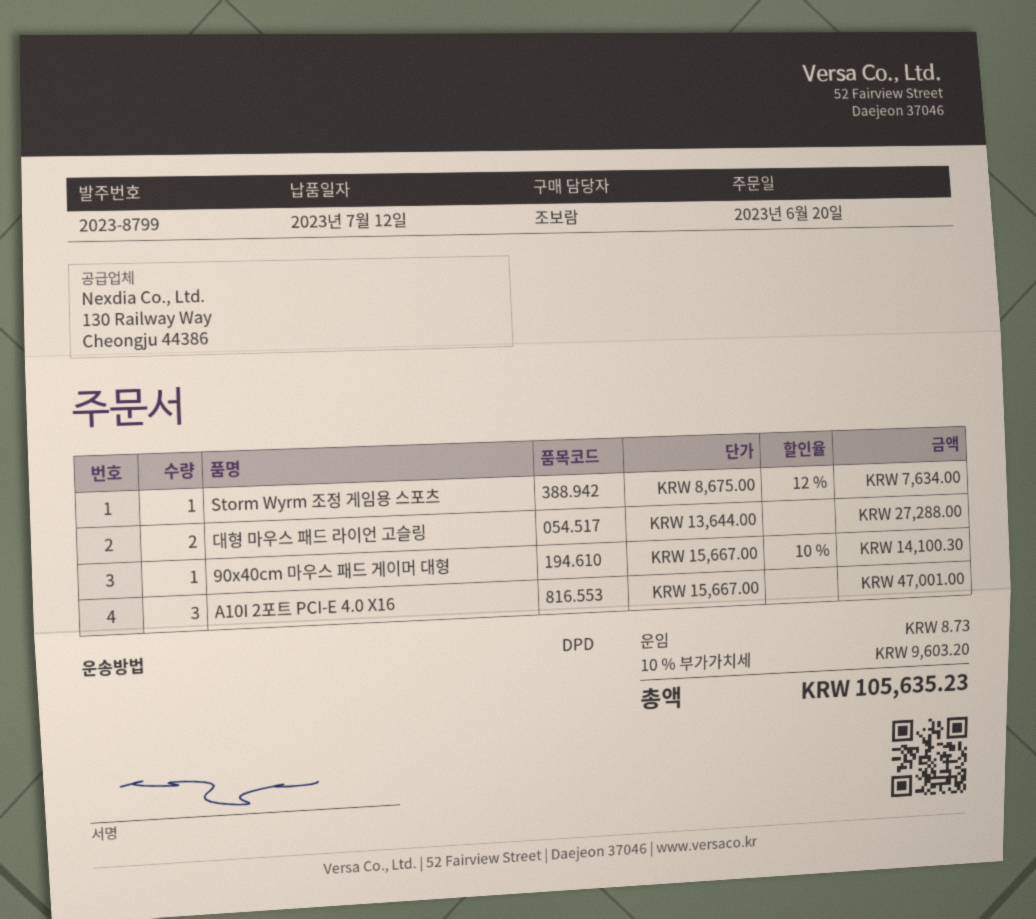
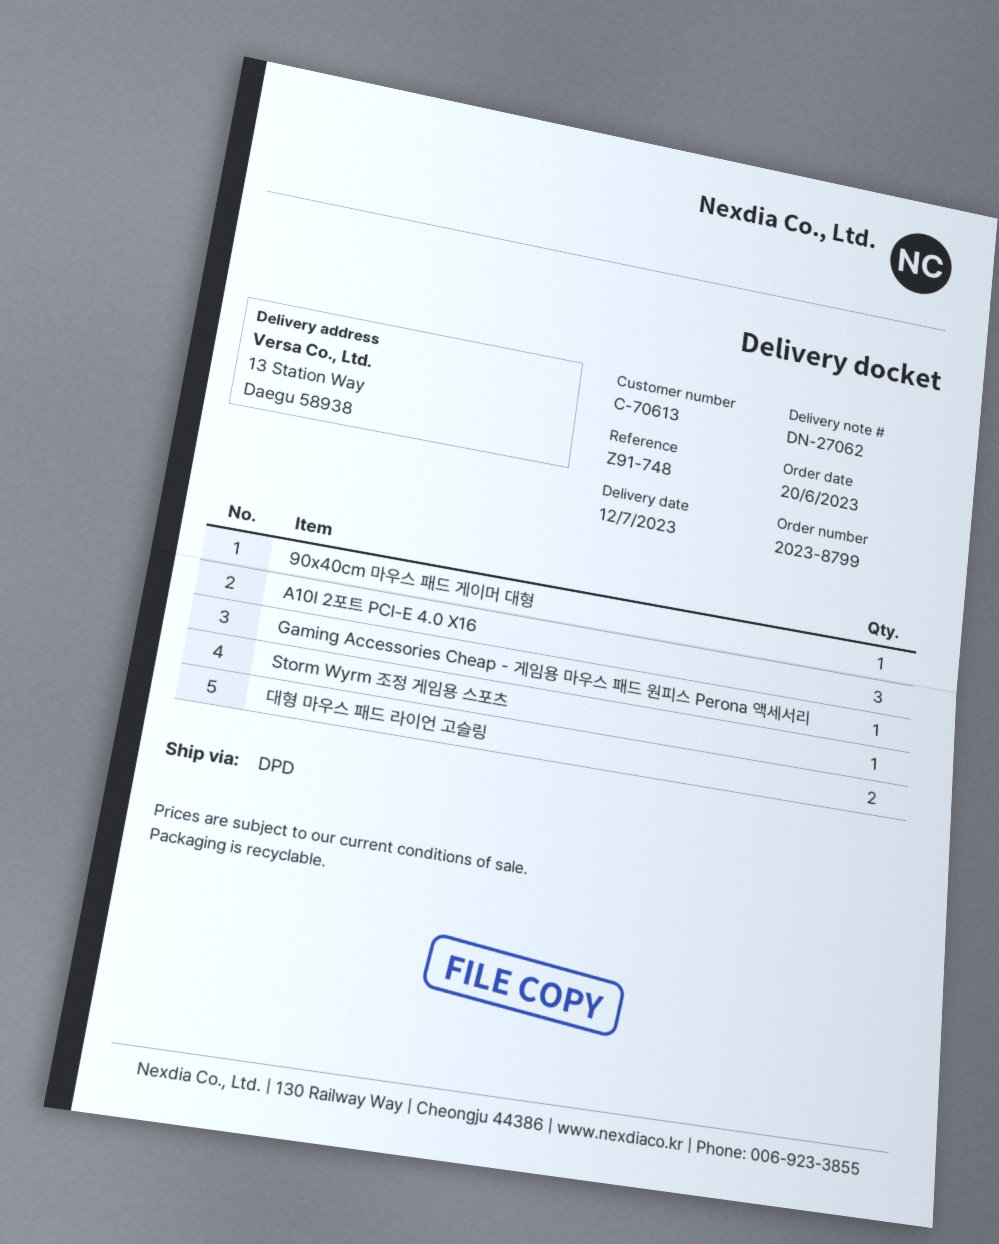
Gaming Accessories Cheap - 게임용 마우스 패드 원피스 Perona 액세서리: none -> 1

